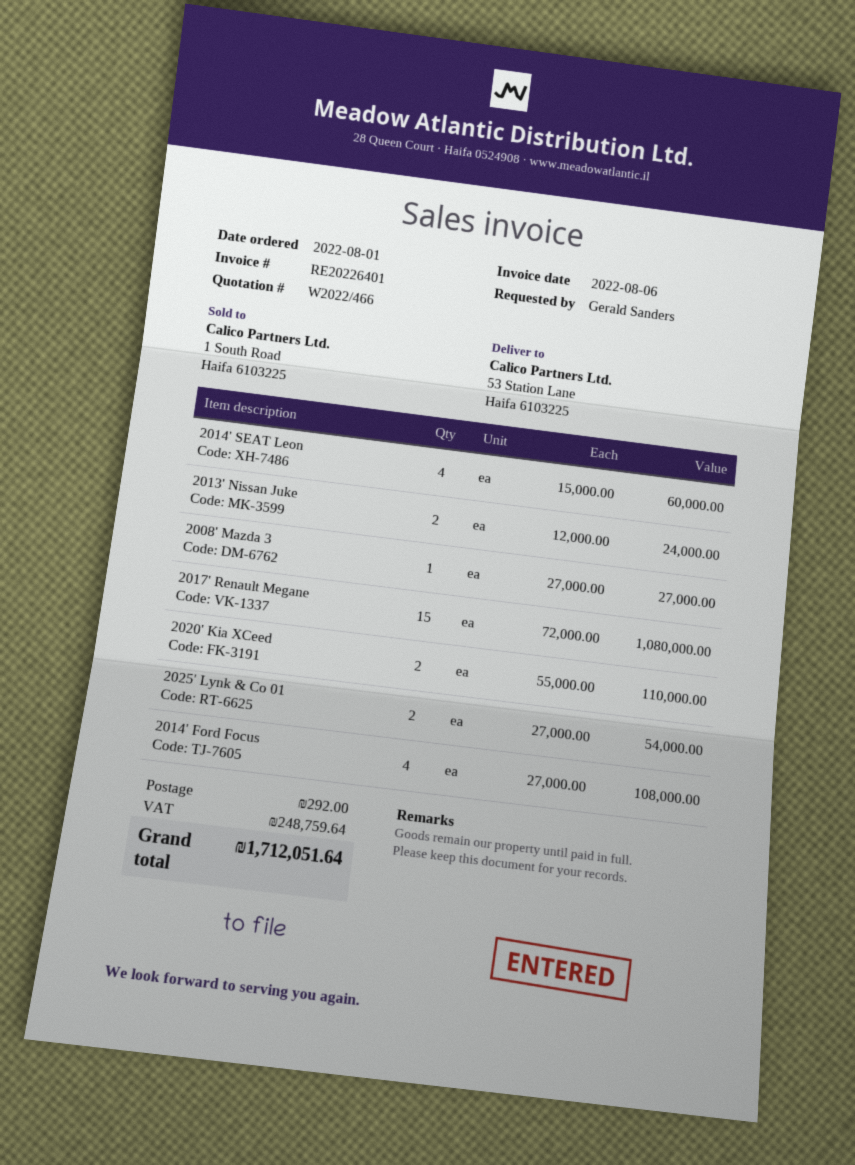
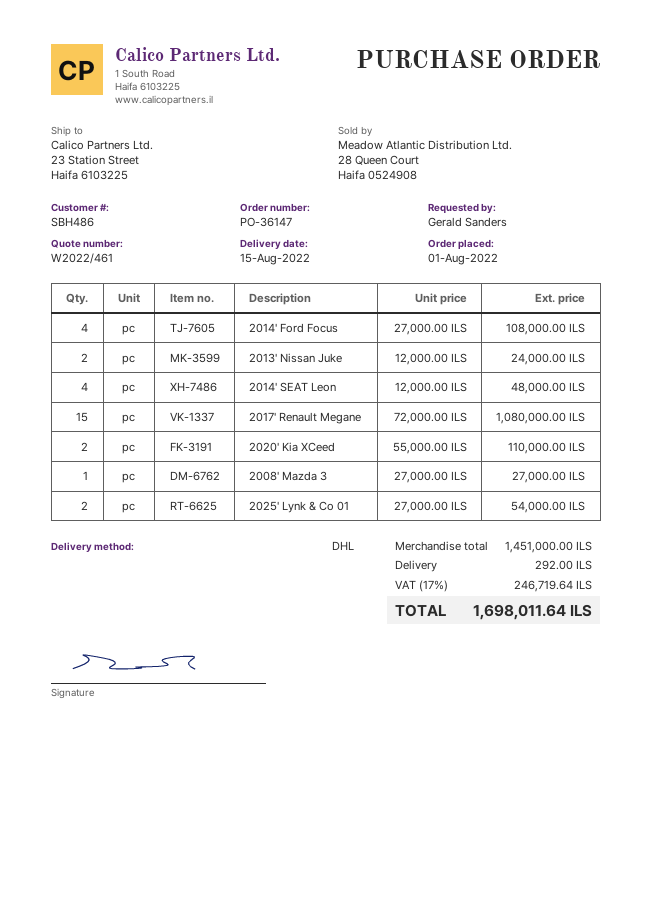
quote number: W2022/466 -> W2022/461
ship to: 53 Station Lane, Haifa 6103225 -> 23 Station Street, Haifa 6103225
2014' SEAT Leon: 4 x 15000.00 = 60000.00 -> 4 x 12000.00 = 48000.00
tax: 248759.64 -> 246719.64
total: 1712051.64 -> 1698011.64

